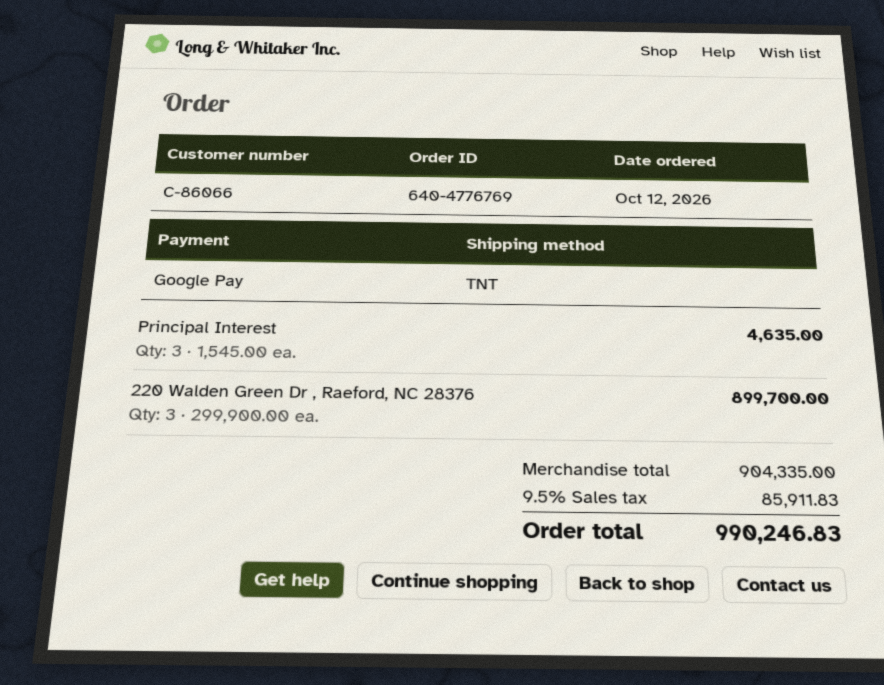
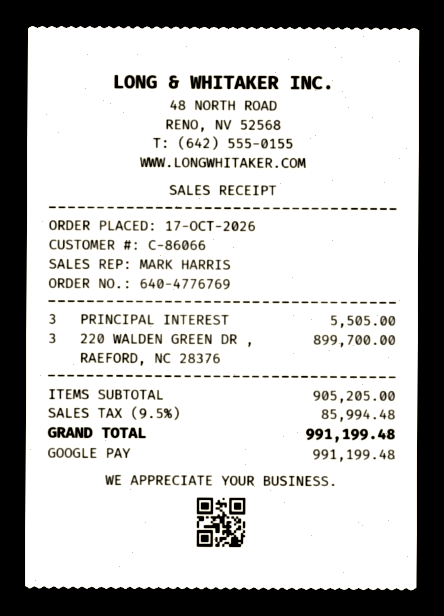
order date: 2026-10-12 -> 2026-10-17
Principal Interest: 3 for 4635.00 -> 3 for 5505.00
subtotal: 904335.00 -> 905205.00
tax: 9.5% = 85911.83 -> 9.5% = 85994.48
total: 990246.83 -> 991199.48

